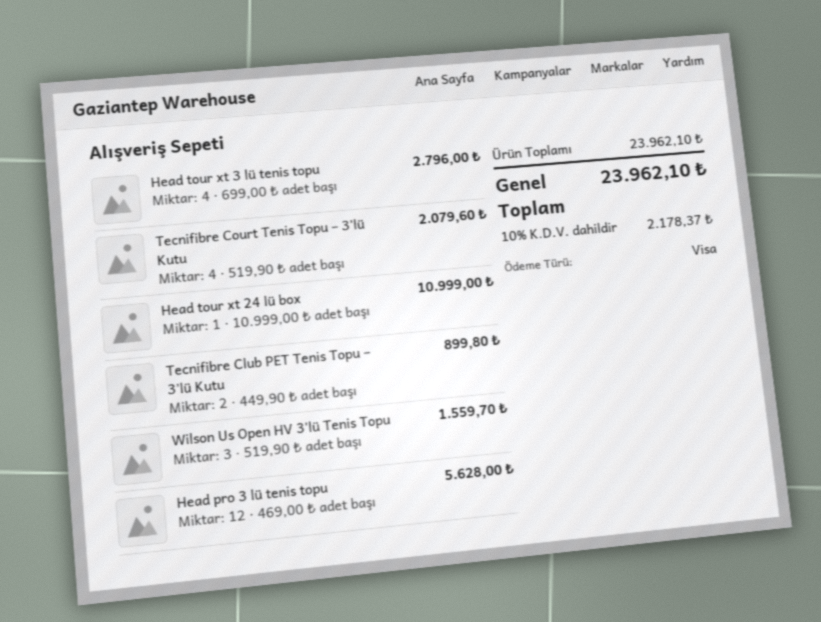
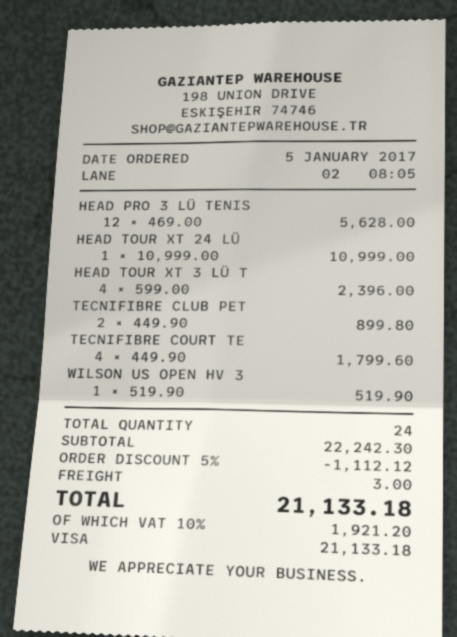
Head tour xt 3 lü tenis topu: 4 x 699.00 = 2796.00 -> 4 x 599.00 = 2396.00
Tecnifibre Court Tenis Topu – 3’lü Kutu: 4 x 519.90 = 2079.60 -> 4 x 449.90 = 1799.60
Wilson Us Open HV 3'lü Tenis Topu: 3 x 519.90 = 1559.70 -> 1 x 519.90 = 519.90
subtotal: 23962.10 -> 22242.30
discount: none -> 5% = 1112.12
shipping: none -> 3.00
tax: 10% = 2178.37 -> 10% = 1921.20
total: 23962.10 -> 21133.18

